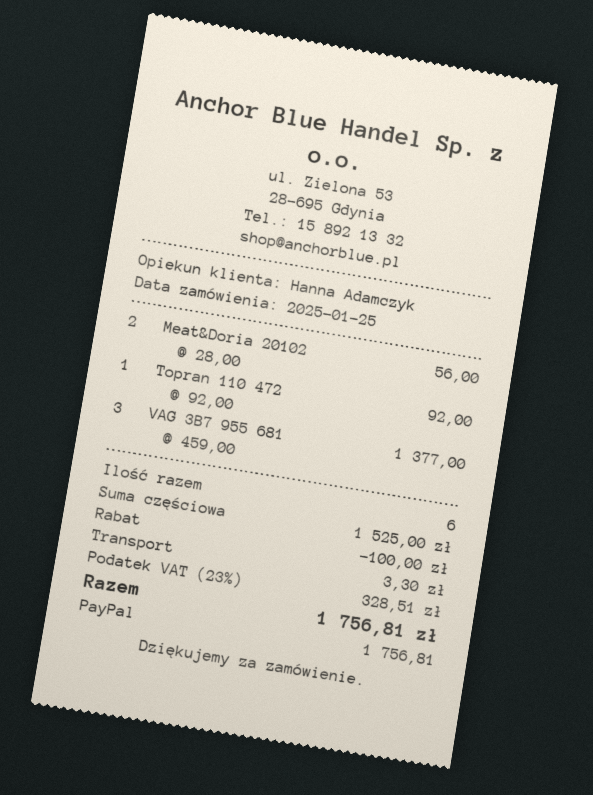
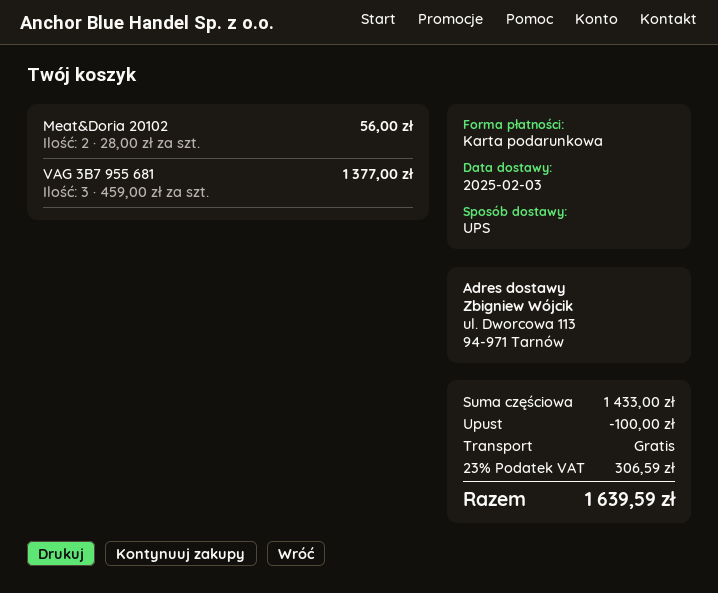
payment method: PayPal -> gift card
Topran 110 472: 1 x 92.00 = 92.00 -> none
subtotal: 1525.00 -> 1433.00
shipping: 3.30 -> 0.00
tax: 23% = 328.51 -> 23% = 306.59
total: 1756.81 -> 1639.59

